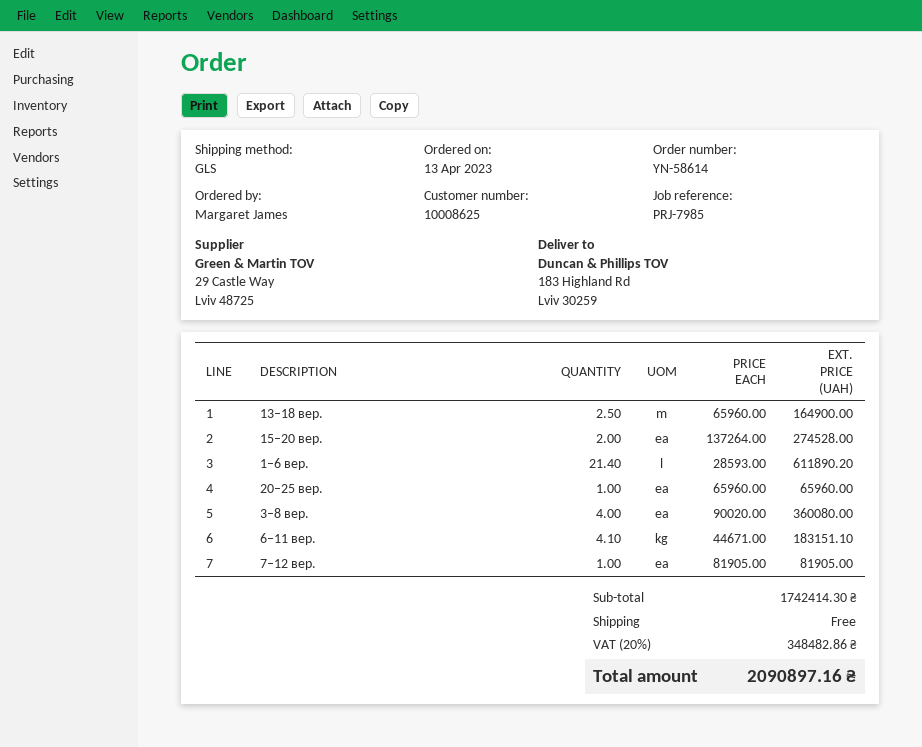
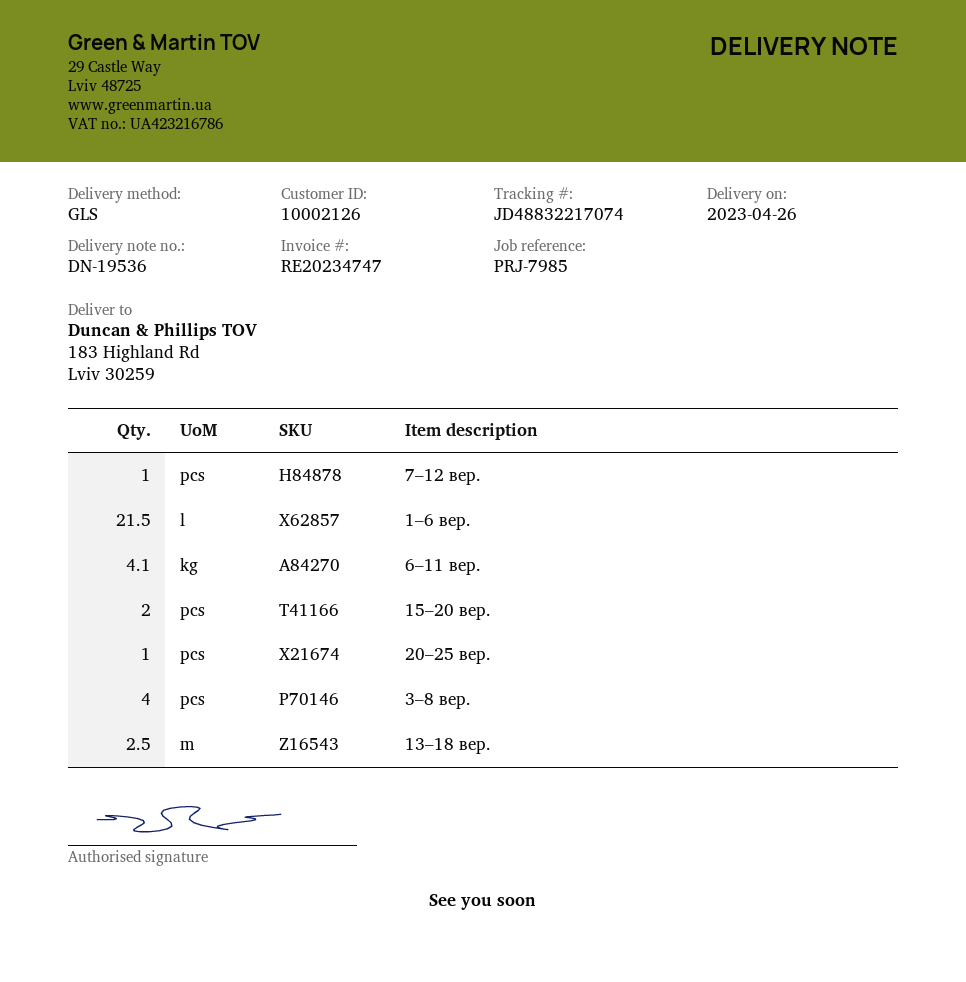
customer number: 10008625 -> 10002126
1–6 вер.: 21.4 -> 21.5

